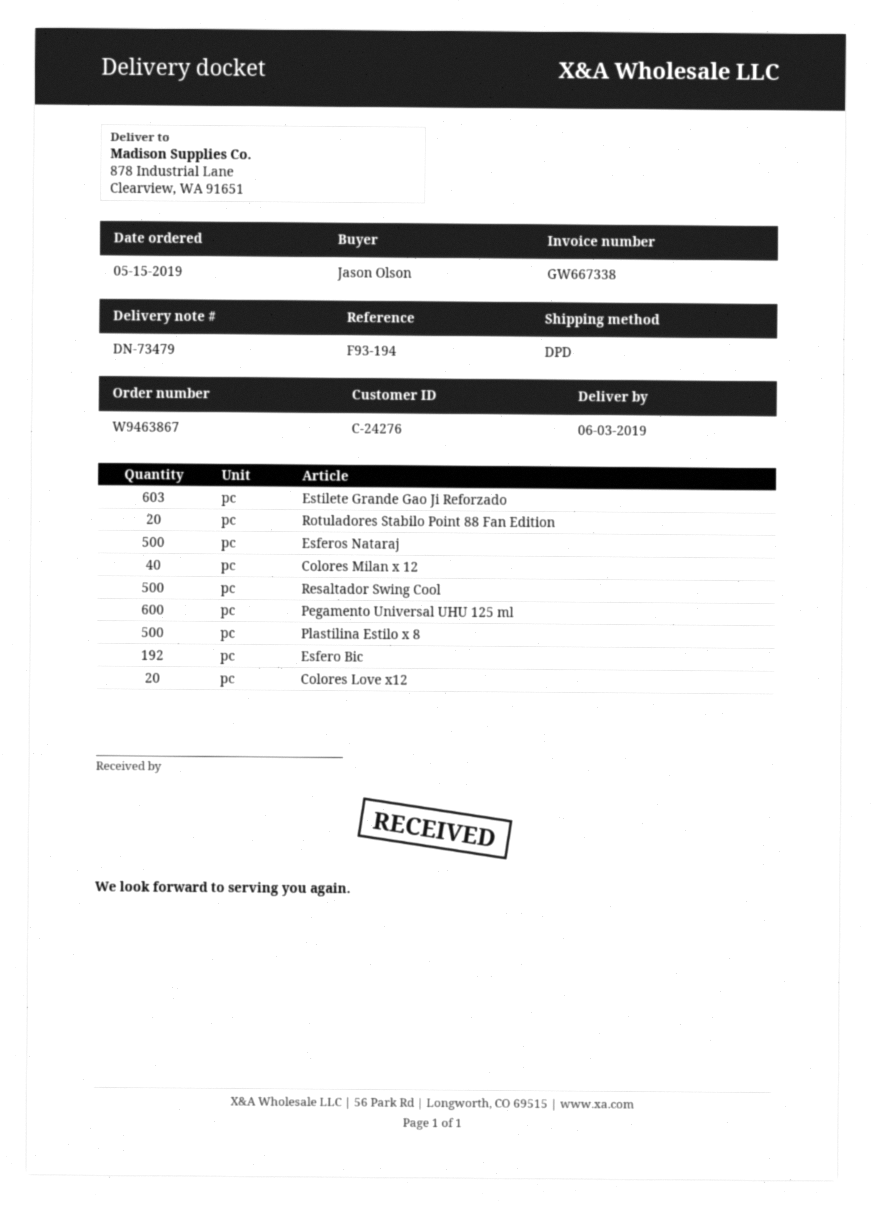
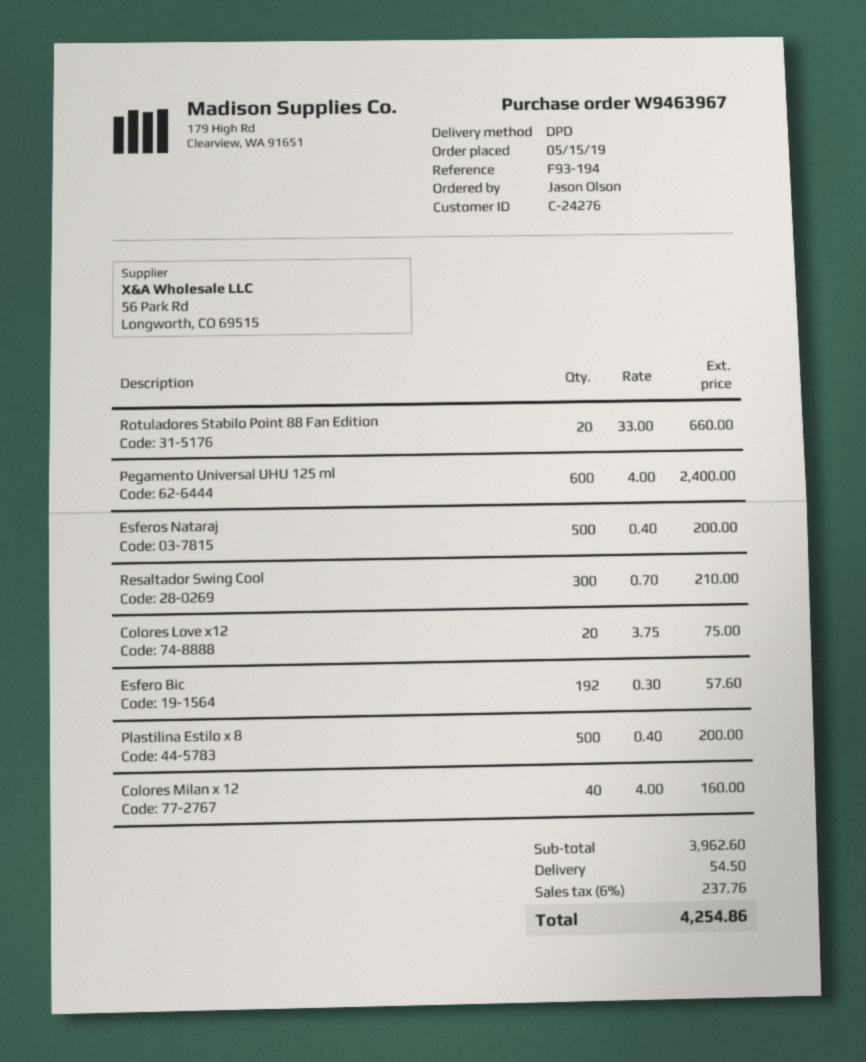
order number: W9463867 -> W9463967
Estilete Grande Gao Ji Reforzado: 603 -> none
Resaltador Swing Cool: 500 -> 300

